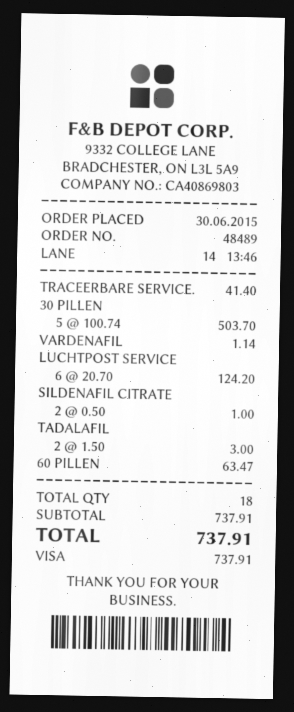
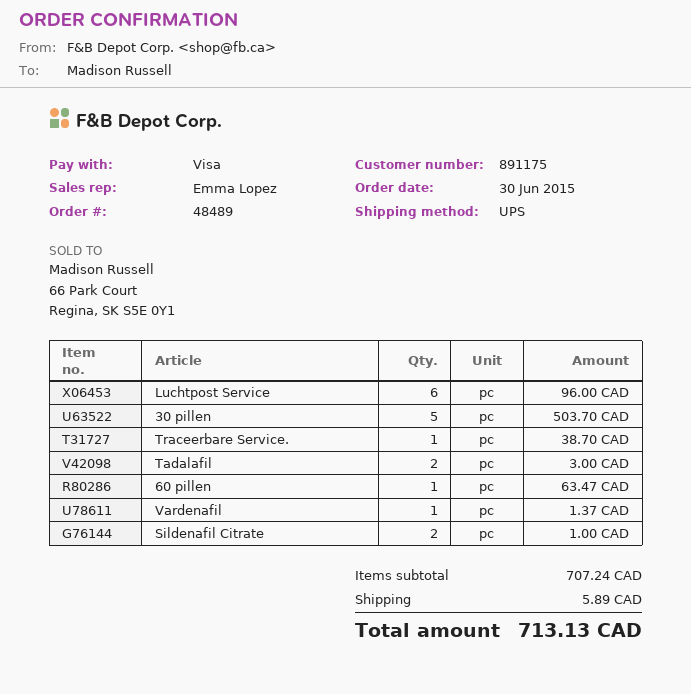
TRACEERBARE SERVICE.: 1 for 41.40 -> 1 for 38.70
VARDENAFIL: 1 for 1.14 -> 1 for 1.37
LUCHTPOST SERVICE: 6 for 124.20 -> 6 for 96.00
subtotal: 737.91 -> 707.24
shipping: none -> 5.89
total: 737.91 -> 713.13

